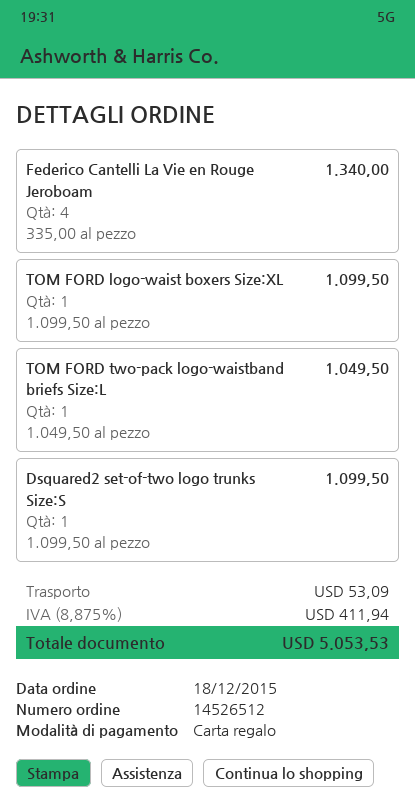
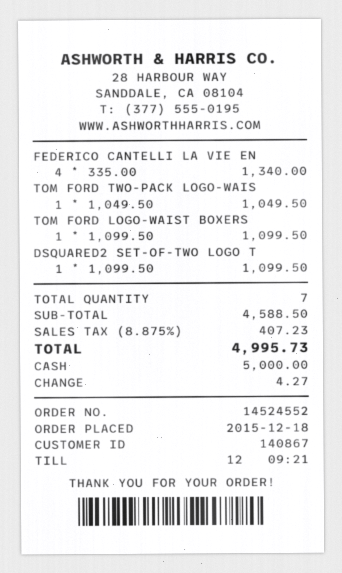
order number: 14526512 -> 14524552
payment method: gift card -> cash
shipping: 53.09 -> none
tax: 8.875% = 411.94 -> 8.875% = 407.23
total: 5053.53 -> 4995.73

